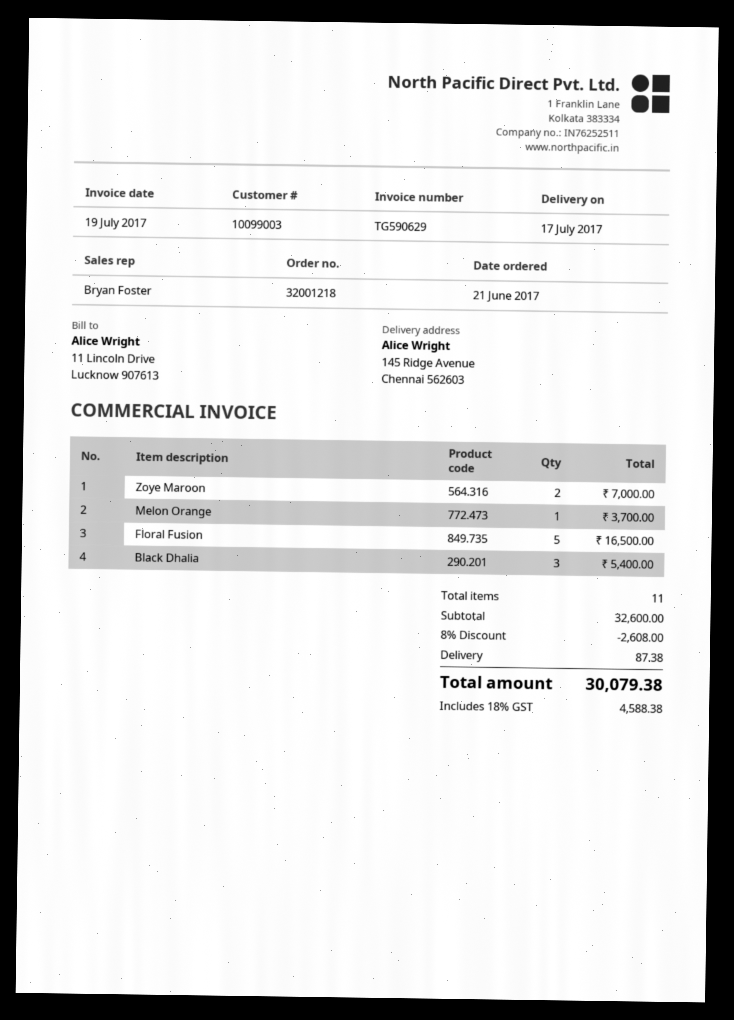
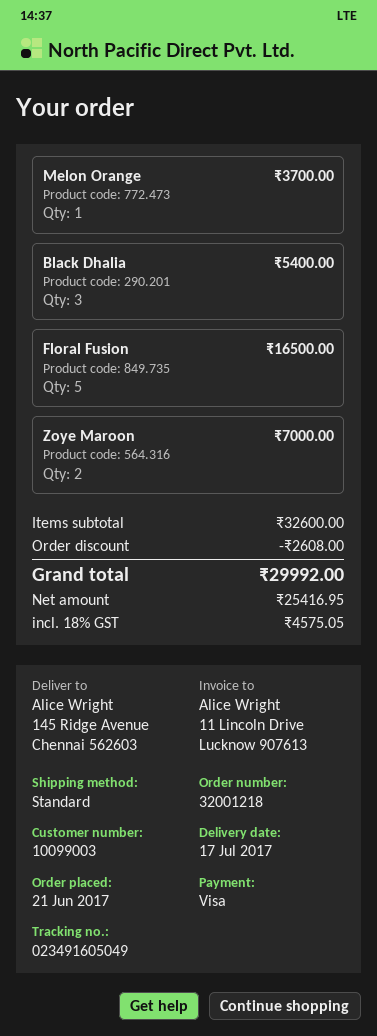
shipping: 87.38 -> none
tax: 18% = 4588.38 -> 18% = 4575.05
total: 30079.38 -> 29992.00

